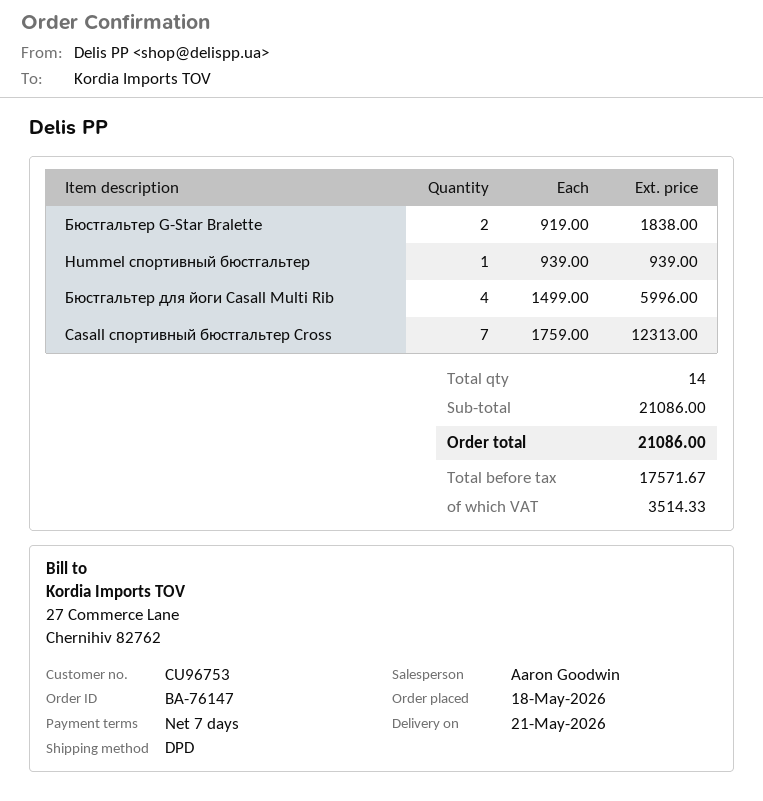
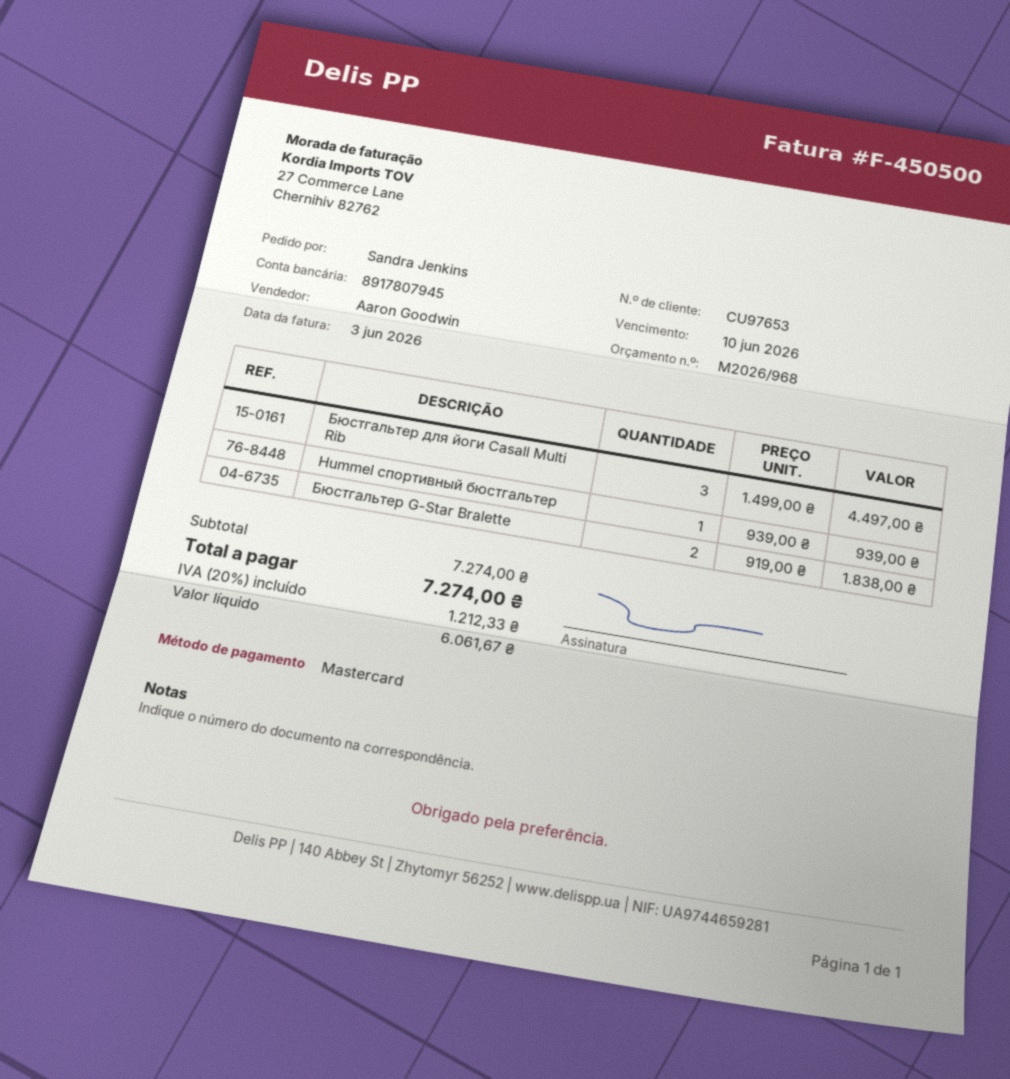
customer number: CU96753 -> CU97653
Бюстгальтер для йоги Casall Multi Rib: 4 x 1499.00 = 5996.00 -> 3 x 1499.00 = 4497.00
Casall спортивный бюстгальтер Cross: 7 x 1759.00 = 12313.00 -> none
subtotal: 21086.00 -> 7274.00
net: 17571.67 -> 6061.67
tax: 3514.33 -> 1212.33
total: 21086.00 -> 7274.00

